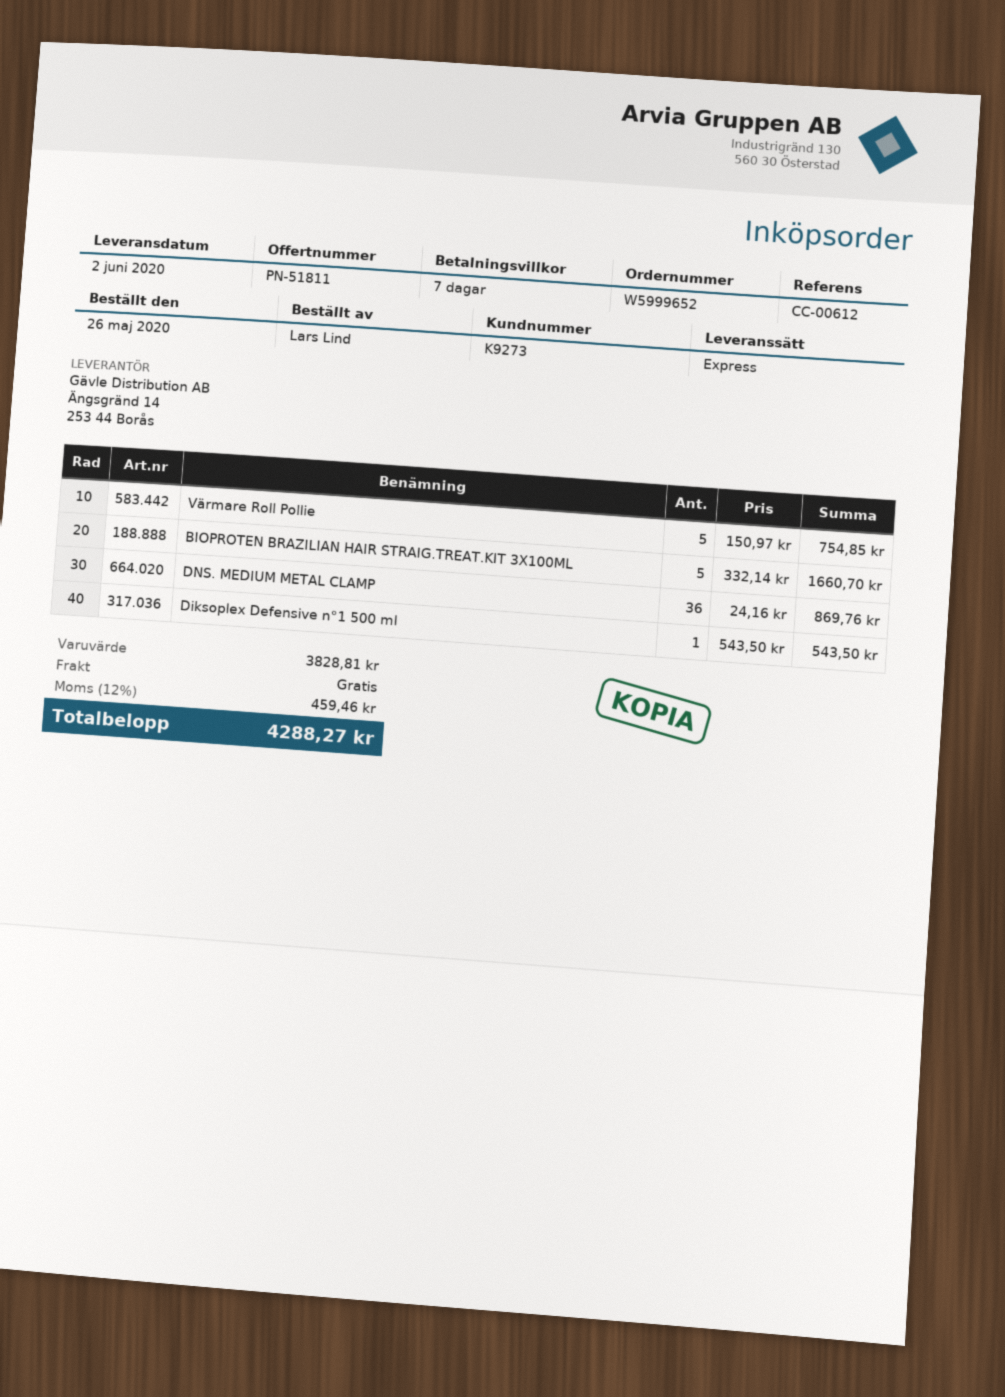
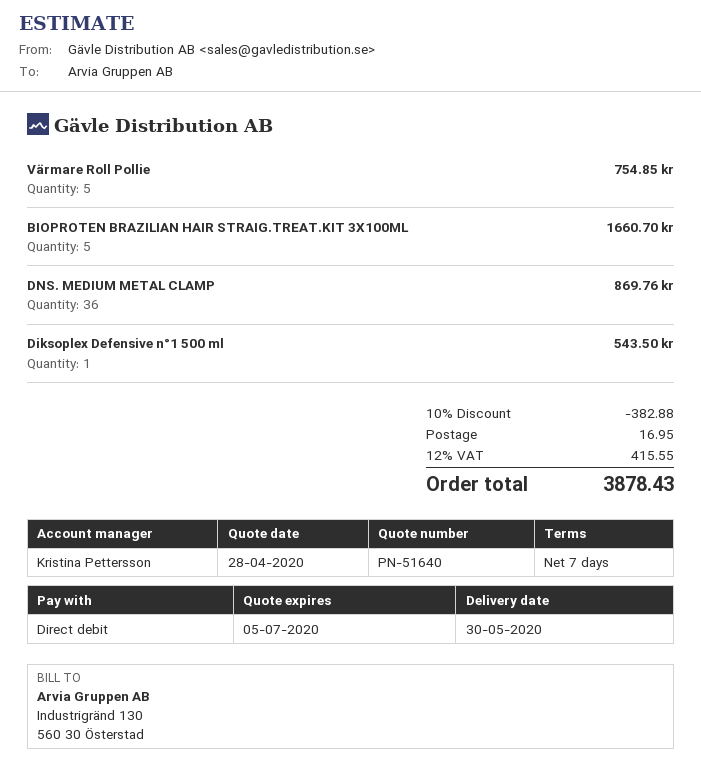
quote number: PN-51811 -> PN-51640
delivery date: 2020-06-02 -> 2020-05-30
discount: none -> 10% = 382.88
shipping: 0.00 -> 16.95
tax: 12% = 459.46 -> 12% = 415.55
total: 4288.27 -> 3878.43

